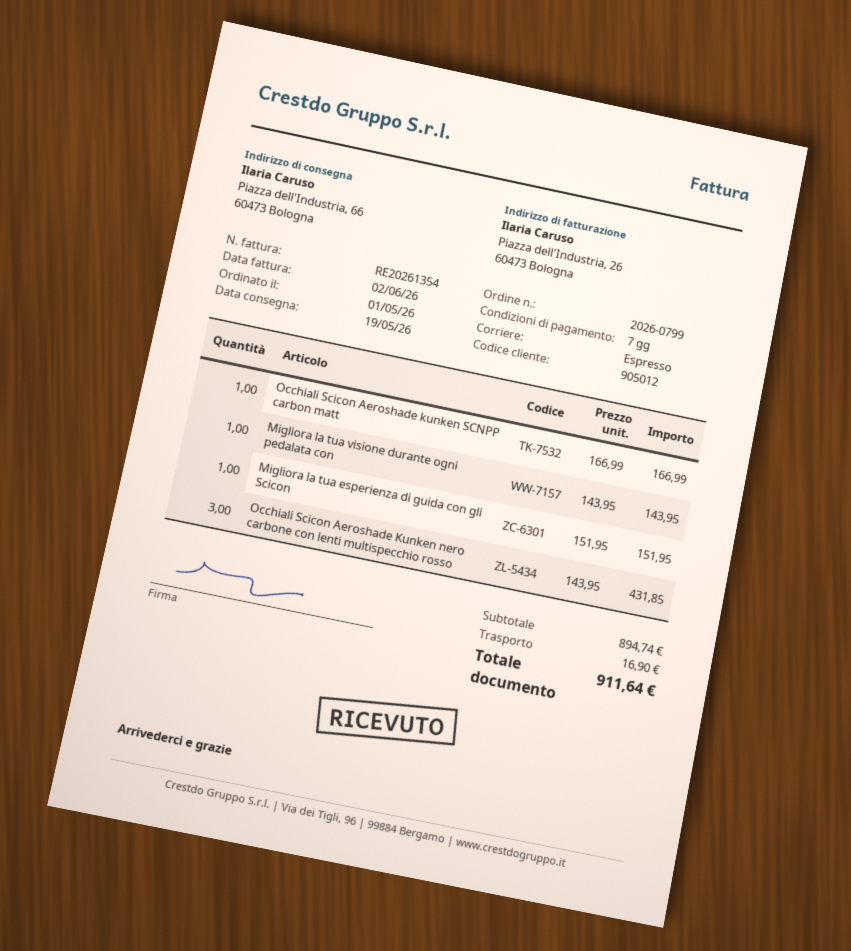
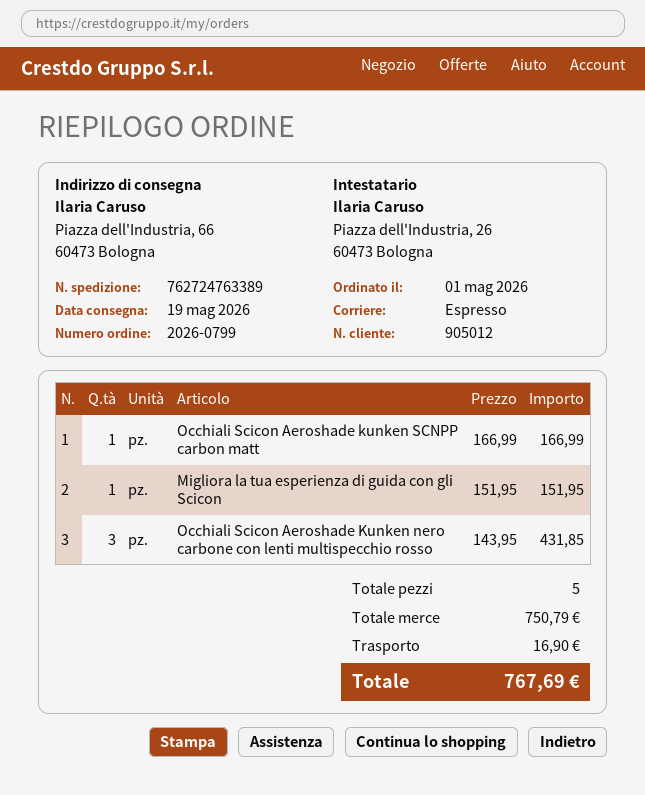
Migliora la tua visione durante ogni pedalata con: 1 x 143.95 = 143.95 -> none
subtotal: 894.74 -> 750.79
total: 911.64 -> 767.69

